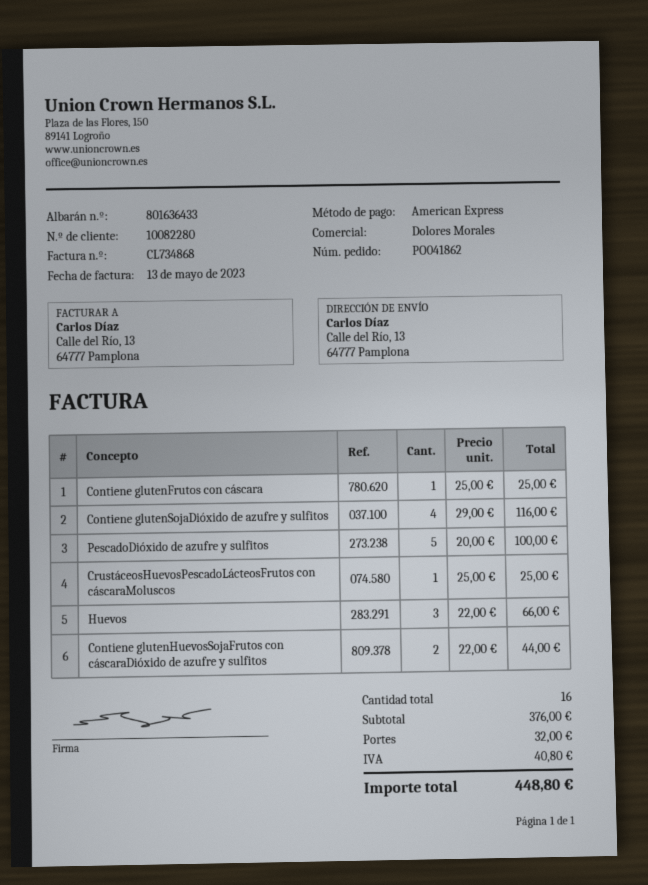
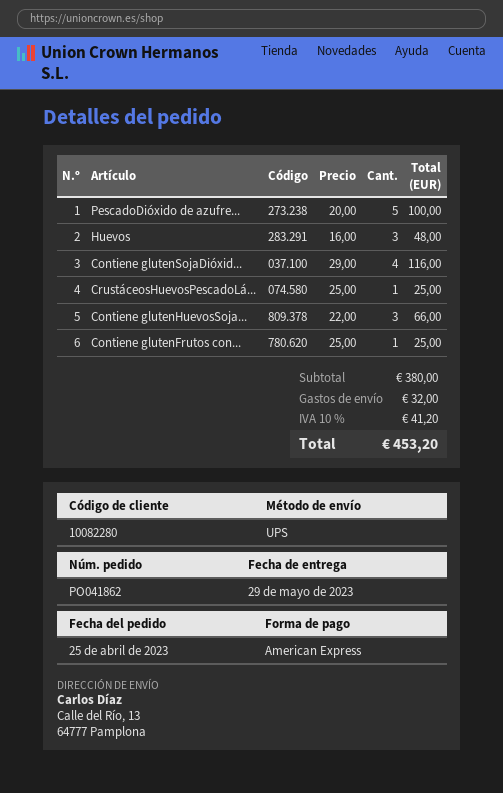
Huevos: 3 x 22.00 = 66.00 -> 3 x 16.00 = 48.00
Contiene glutenHuevosSojaFrutos con cáscaraDióxido de azufre y sulfitos: 2 x 22.00 = 44.00 -> 3 x 22.00 = 66.00
subtotal: 376.00 -> 380.00
tax: 40.80 -> 41.20
total: 448.80 -> 453.20

